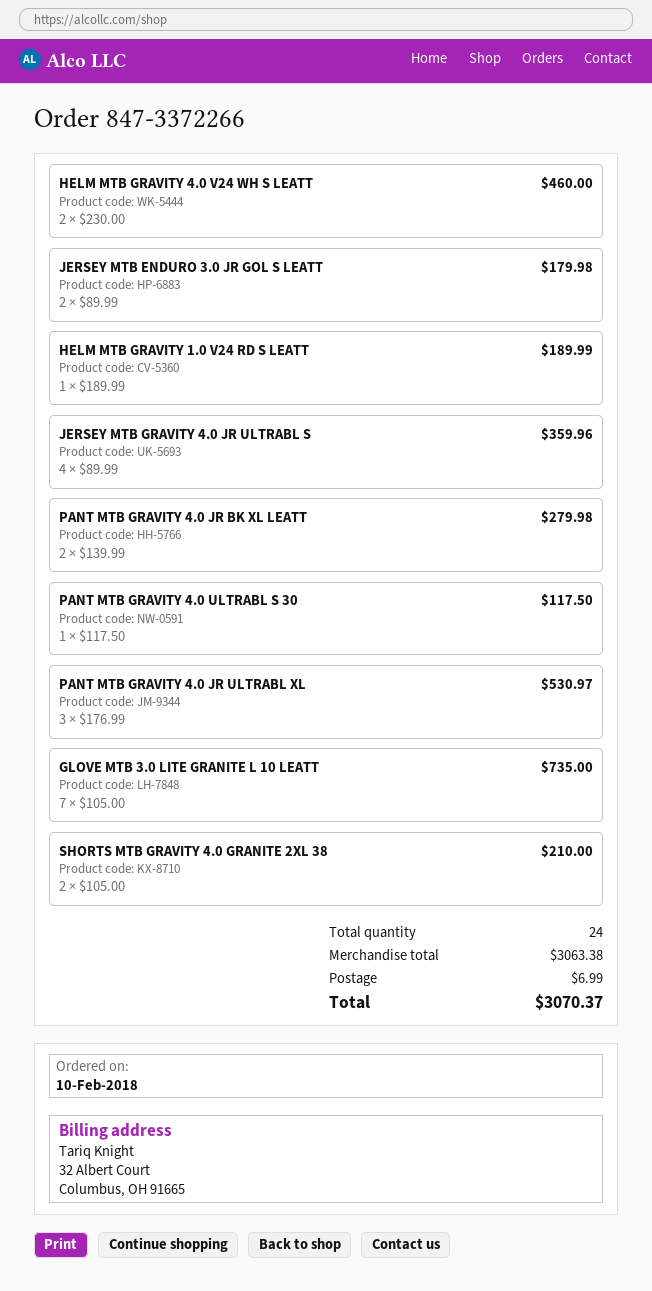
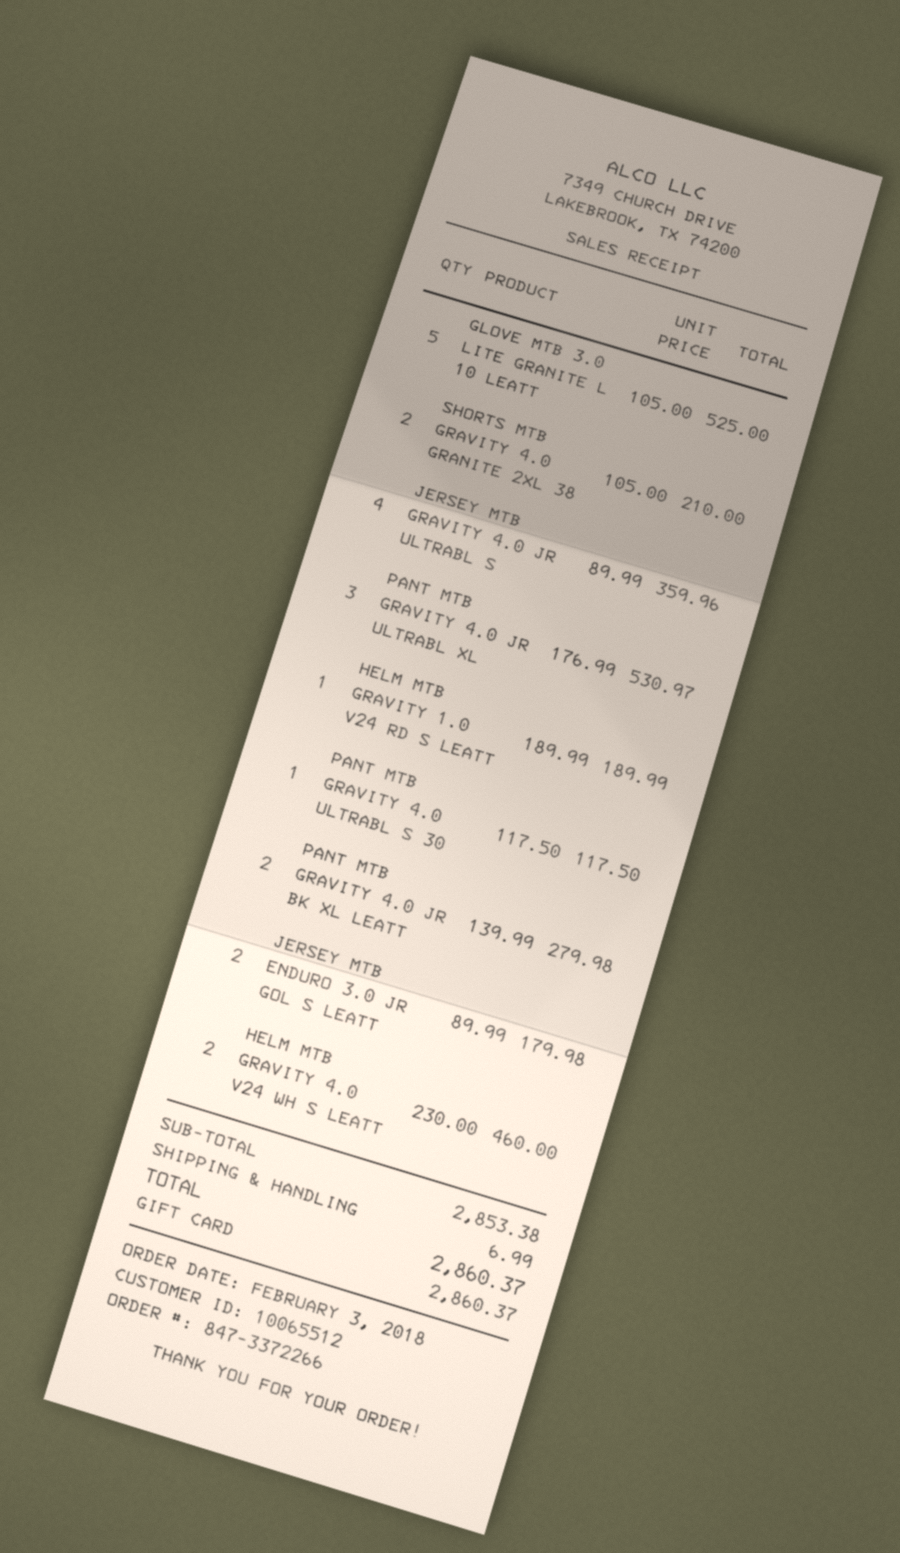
order date: 2018-02-10 -> 2018-02-03
GLOVE MTB 3.0 LITE GRANITE L 10 LEATT: 7 x 105.00 = 735.00 -> 5 x 105.00 = 525.00
subtotal: 3063.38 -> 2853.38
total: 3070.37 -> 2860.37

